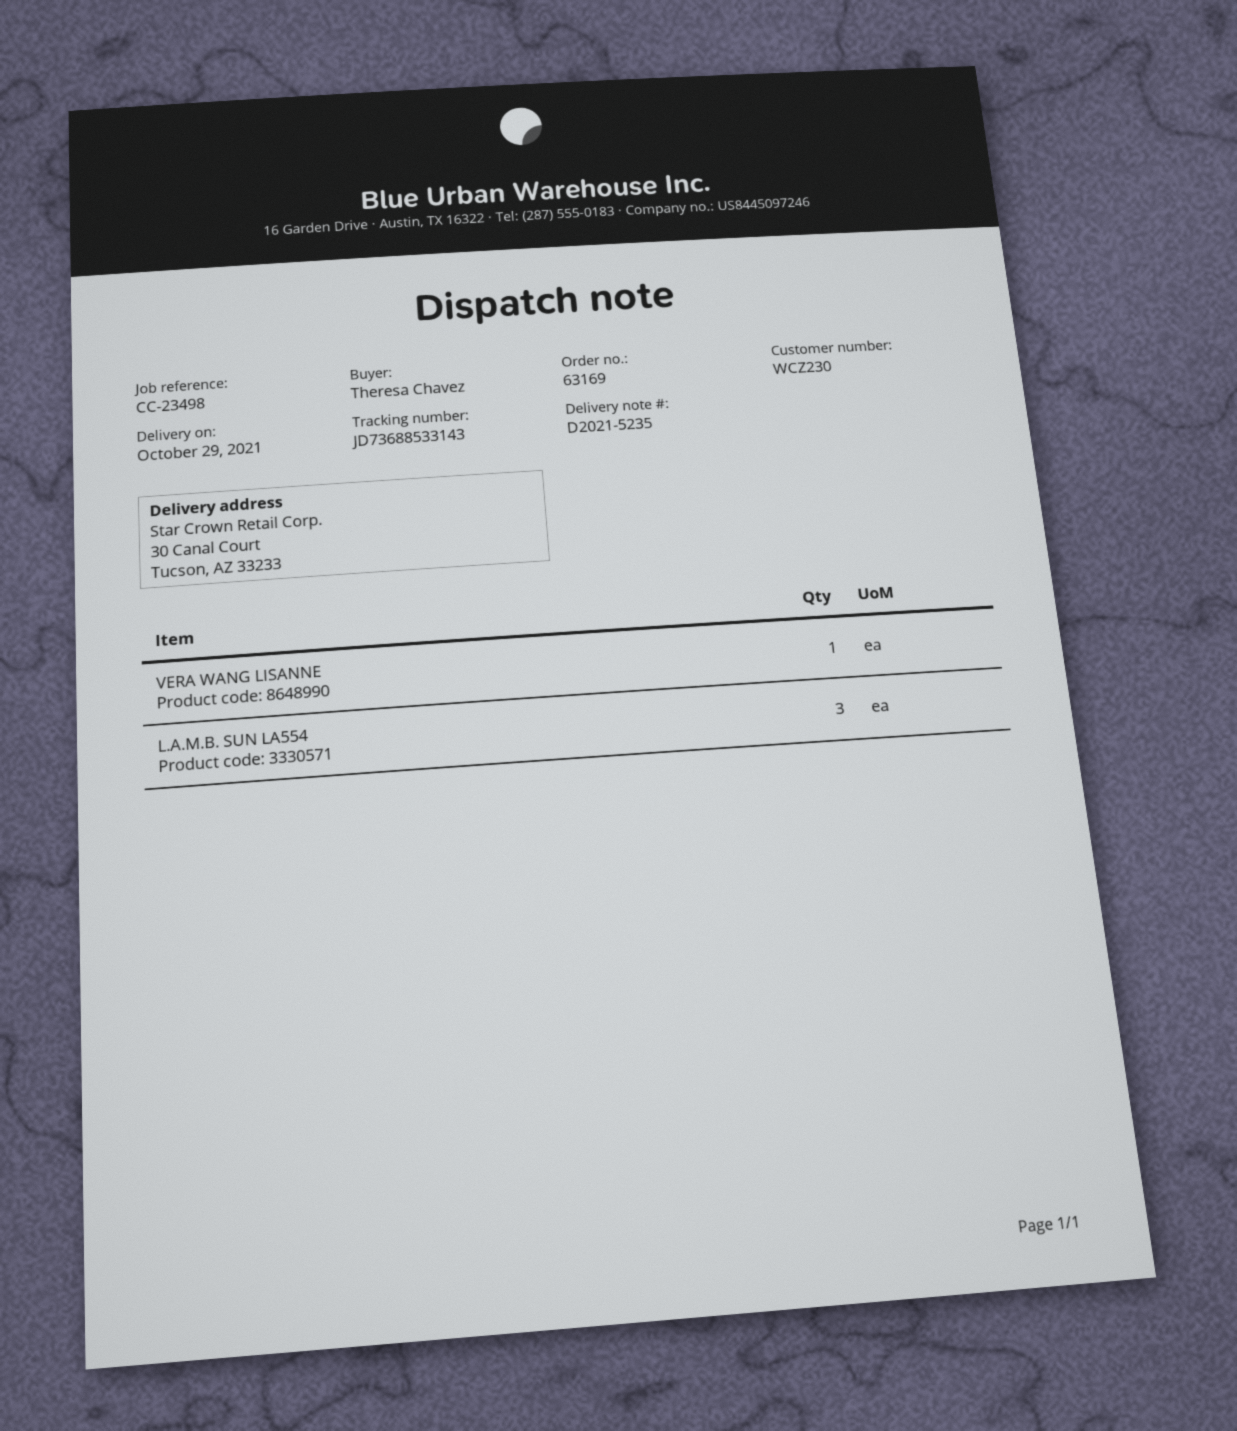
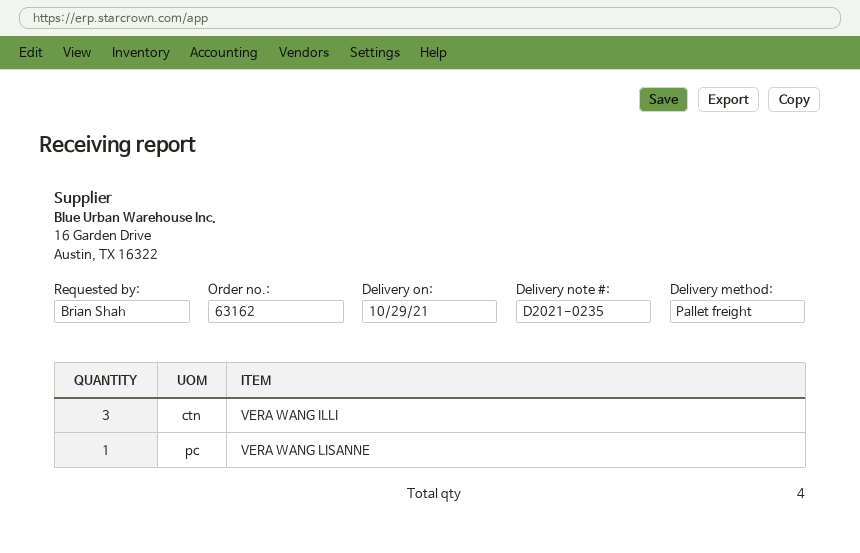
order number: 63169 -> 63162
delivery note number: D2021-5235 -> D2021-0235
ordered by: Theresa Chavez -> Brian Shah
L.A.M.B. SUN LA554: 3 -> none
VERA WANG ILLI: none -> 3

